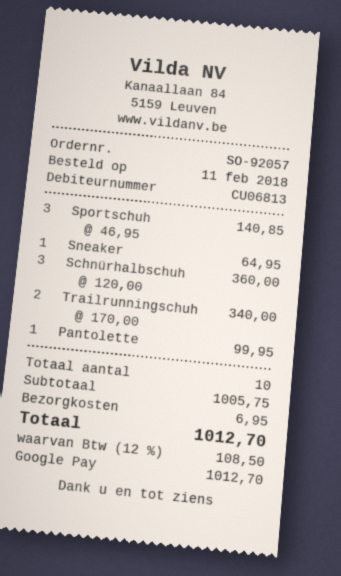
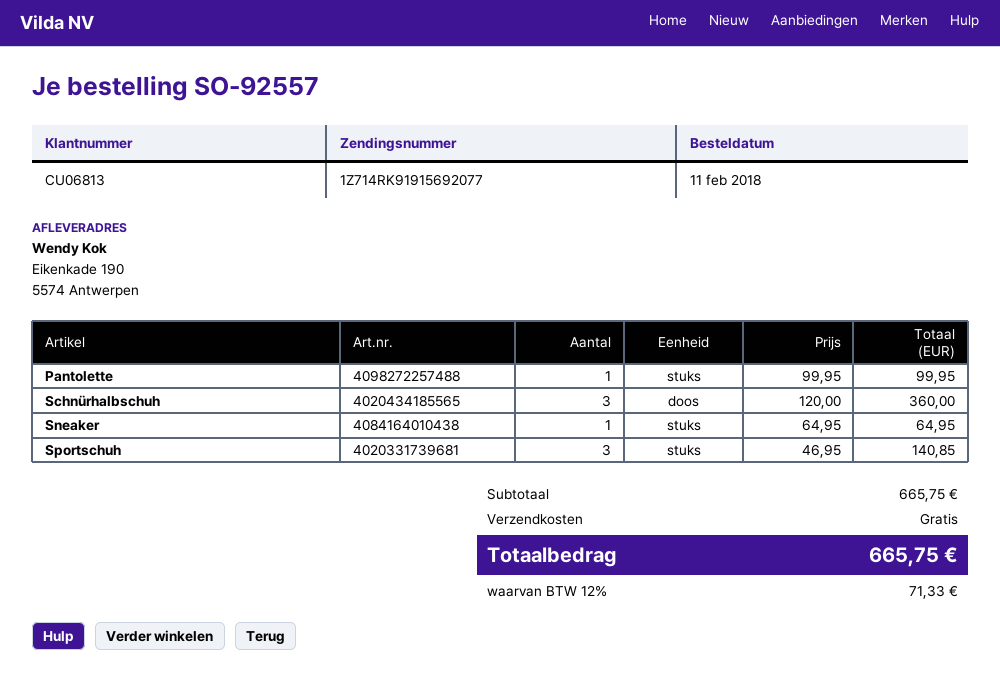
order number: SO-92057 -> SO-92557
Trailrunningschuh: 2 x 170.00 = 340.00 -> none
subtotal: 1005.75 -> 665.75
shipping: 6.95 -> 0.00
tax: 12% = 108.50 -> 12% = 71.33
total: 1012.70 -> 665.75

